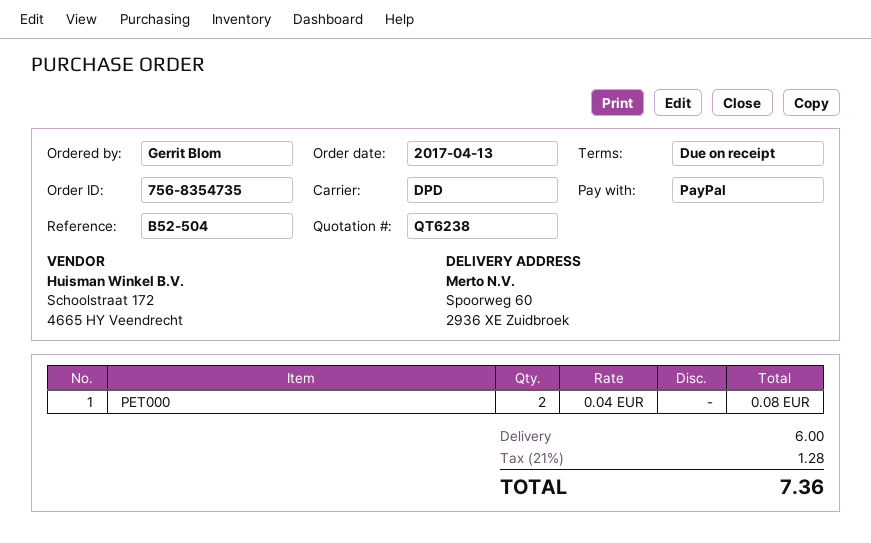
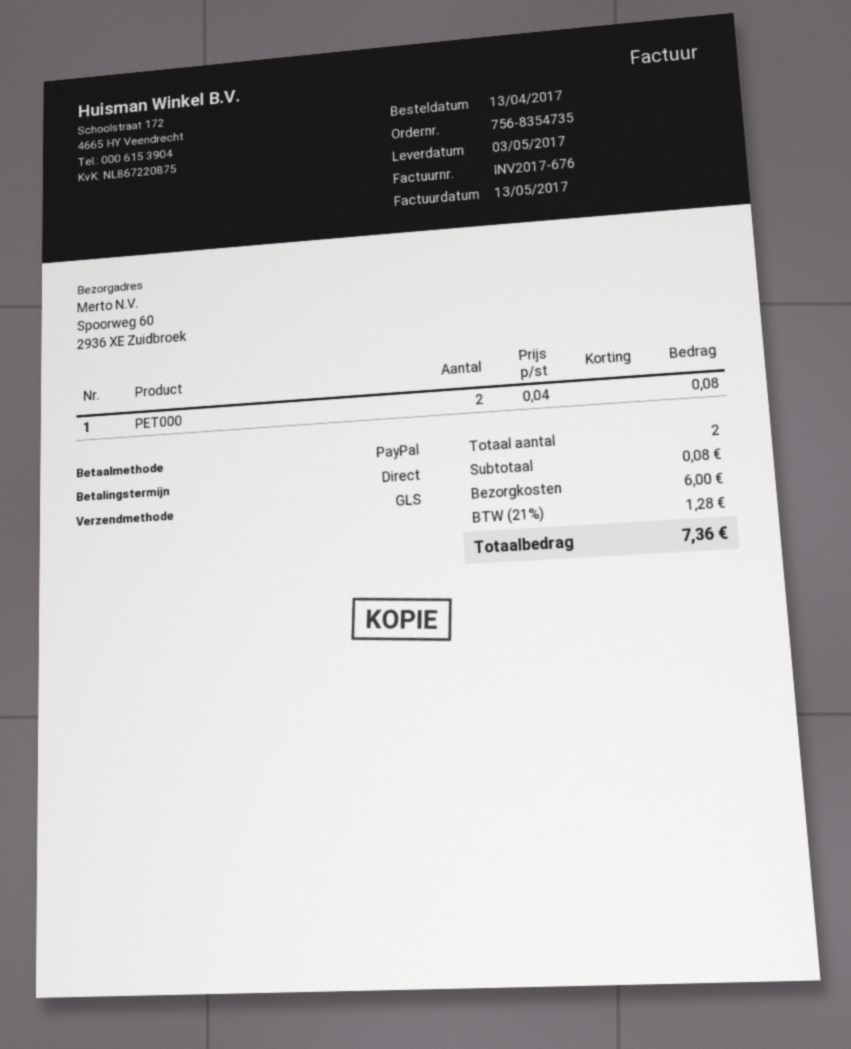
shipping method: DPD -> GLS

